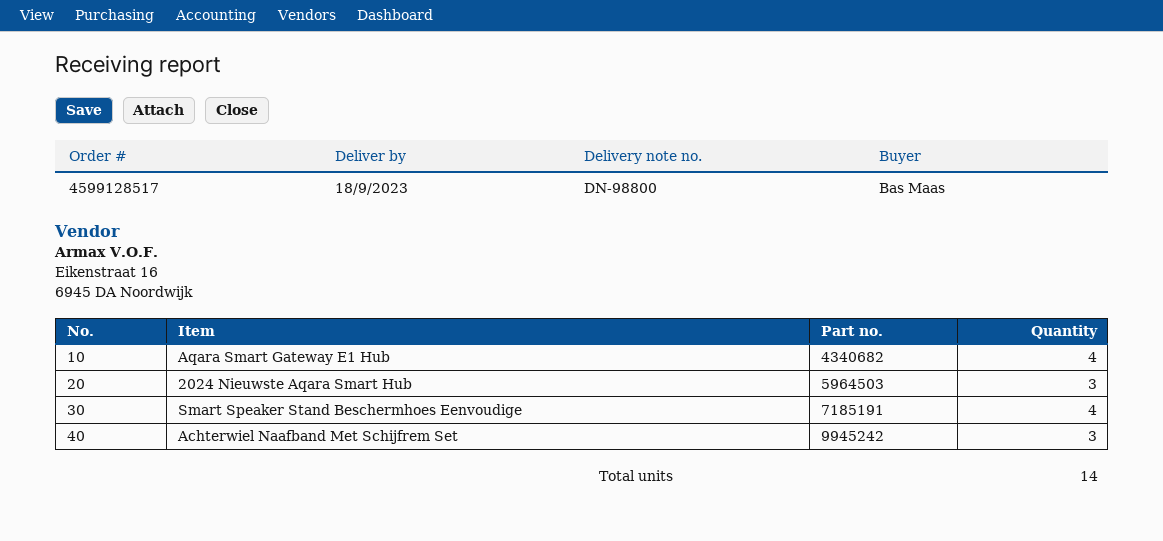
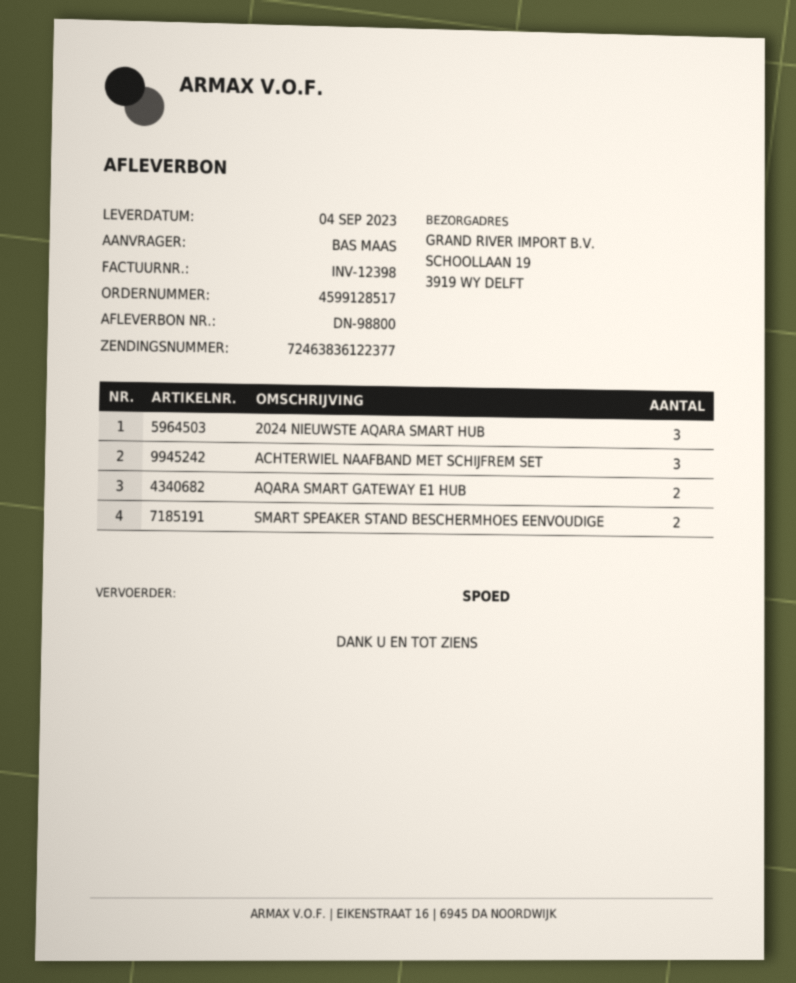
delivery date: 2023-09-18 -> 2023-09-04
Aqara Smart Gateway E1 Hub: 4 -> 2
Smart Speaker Stand Beschermhoes Eenvoudige: 4 -> 2

